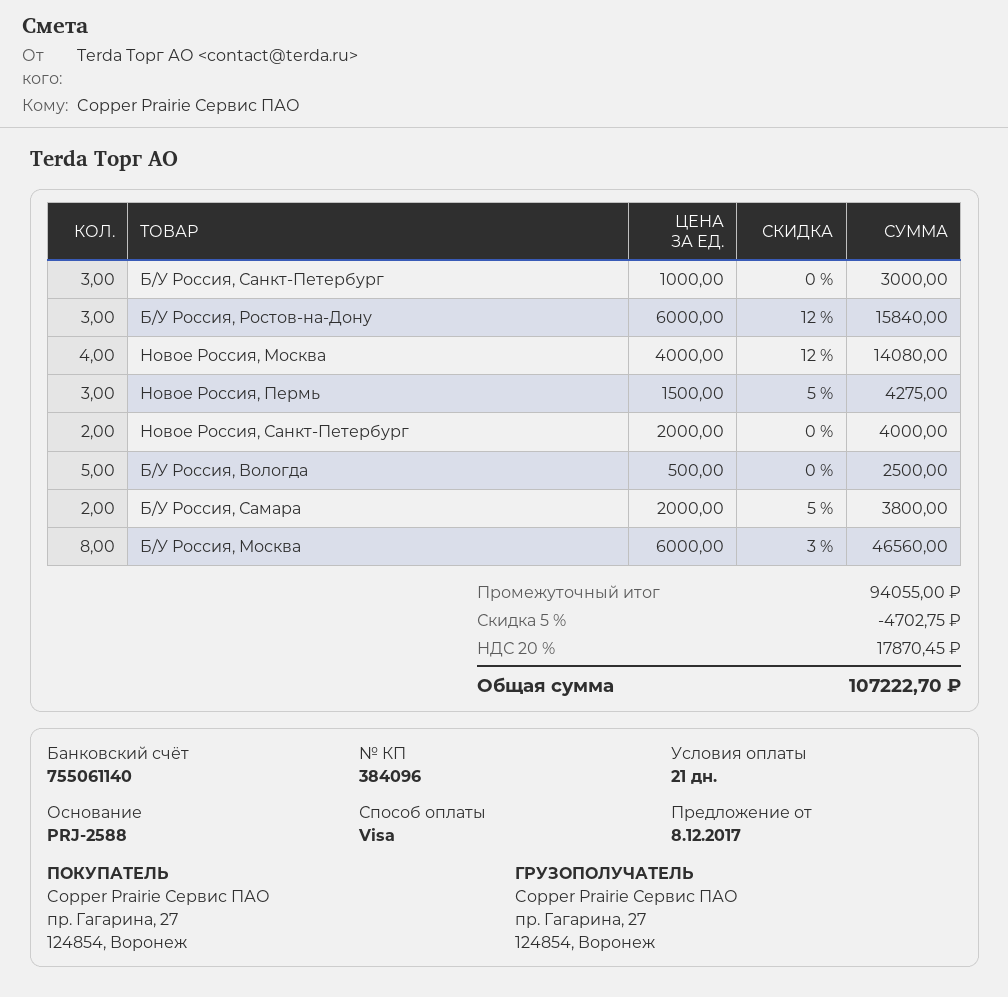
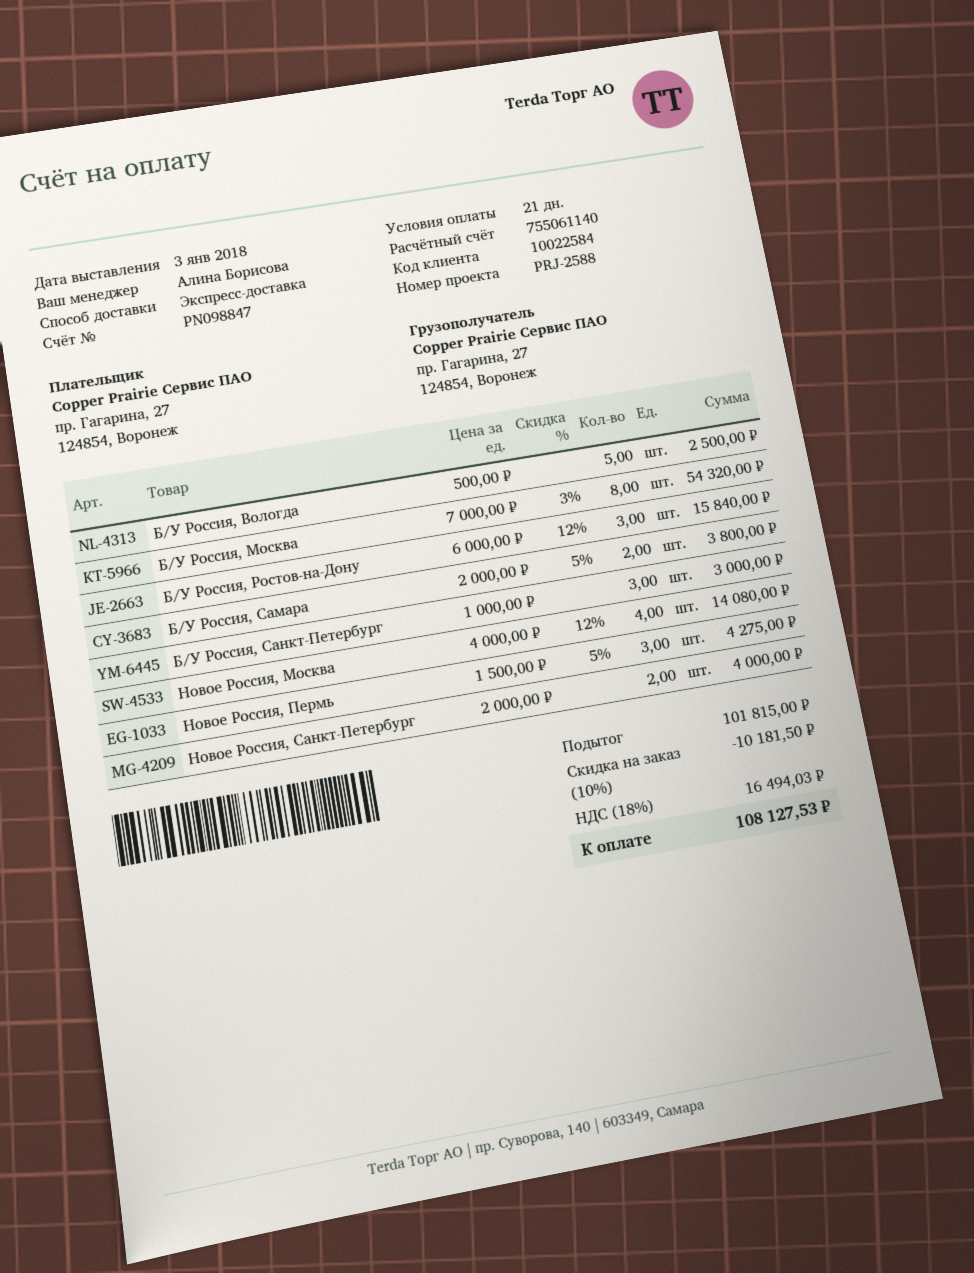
Б/У Россия, Москва: 8 x 6000.00 - 3% = 46560.00 -> 8 x 7000.00 - 3% = 54320.00
subtotal: 94055.00 -> 101815.00
discount: 5% = 4702.75 -> 10% = 10181.50
tax: 20% = 17870.45 -> 18% = 16494.03
total: 107222.70 -> 108127.53

